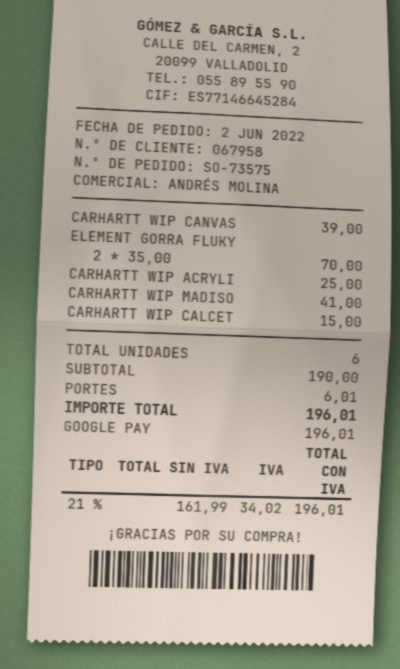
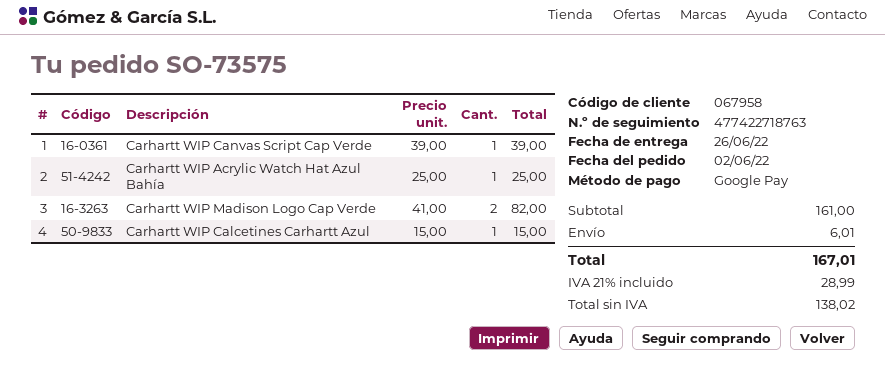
ELEMENT GORRA FLUKY: 2 x 35.00 = 70.00 -> none
CARHARTT WIP MADISO: 1 x 41.00 = 41.00 -> 2 x 41.00 = 82.00
subtotal: 190.00 -> 161.00
net: 161.99 -> 138.02
tax: 21% = 34.02 -> 21% = 28.99
total: 196.01 -> 167.01

